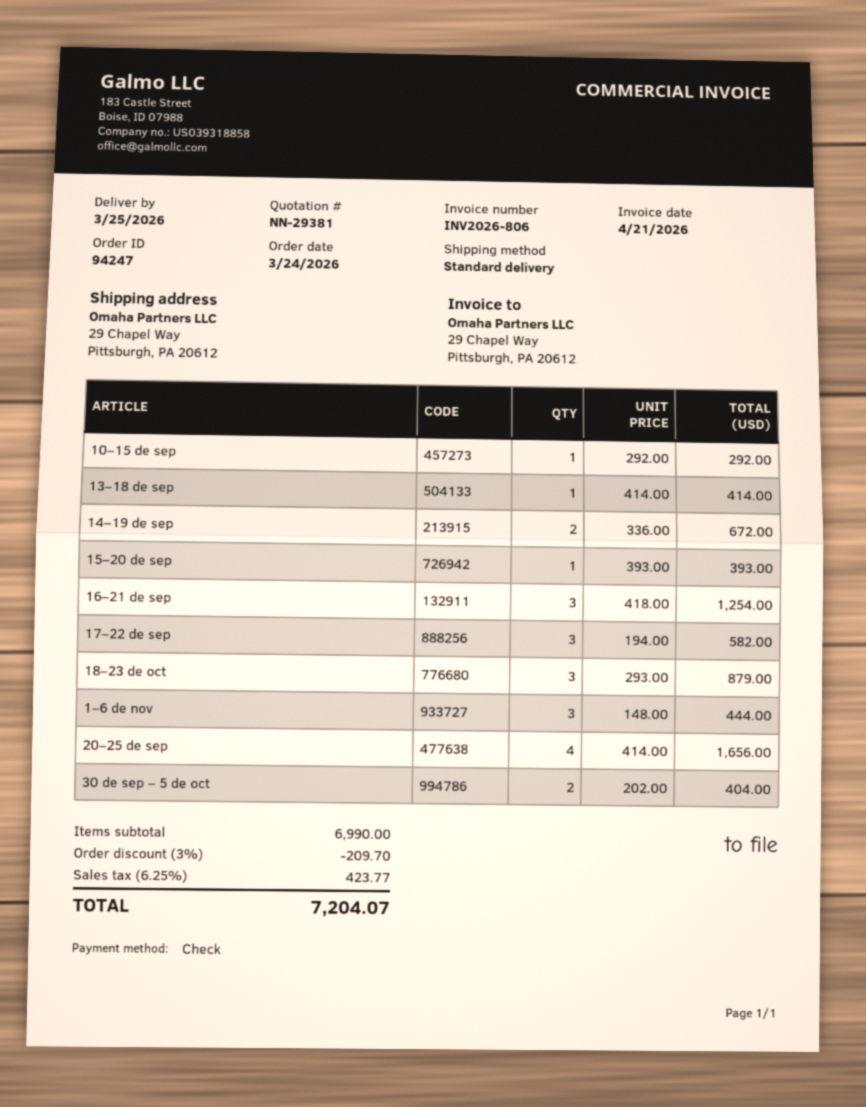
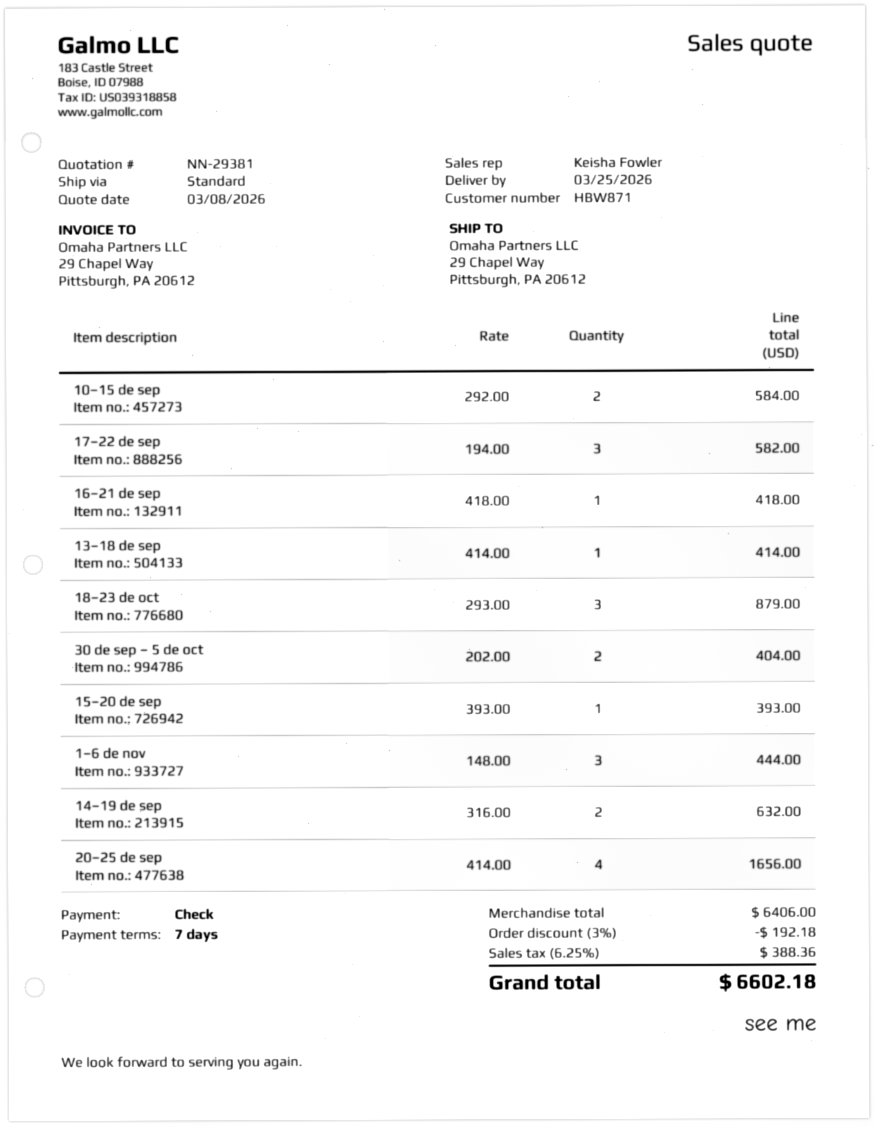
10–15 de sep: 1 x 292.00 = 292.00 -> 2 x 292.00 = 584.00
14–19 de sep: 2 x 336.00 = 672.00 -> 2 x 316.00 = 632.00
16–21 de sep: 3 x 418.00 = 1254.00 -> 1 x 418.00 = 418.00
subtotal: 6990.00 -> 6406.00
discount: 3% = 209.70 -> 3% = 192.18
tax: 6.25% = 423.77 -> 6.25% = 388.36
total: 7204.07 -> 6602.18

